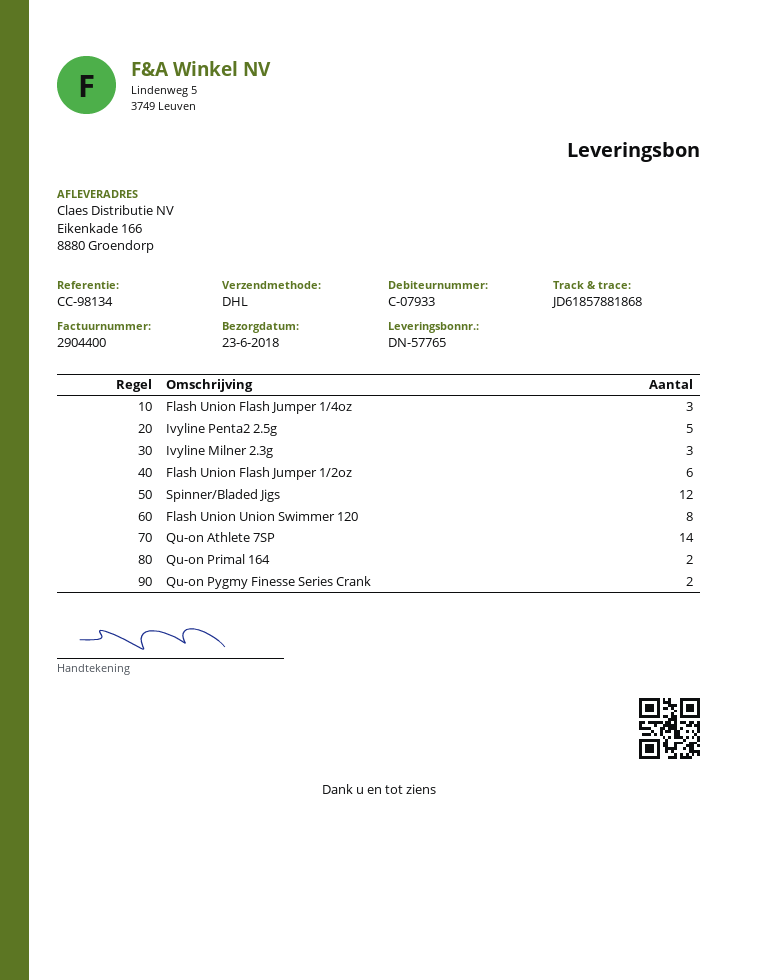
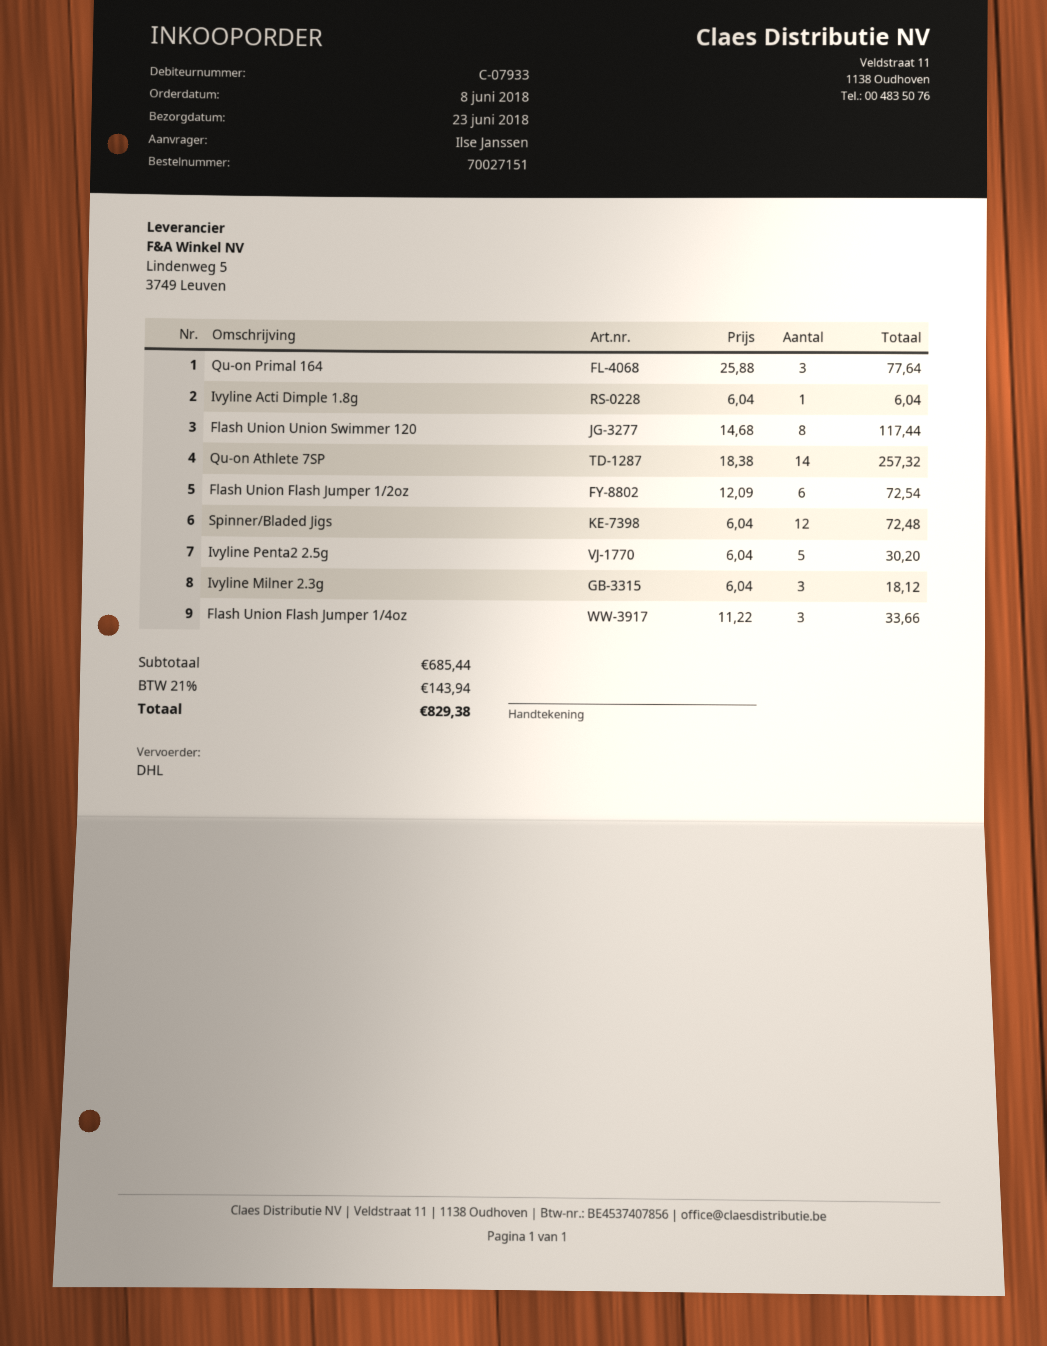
Qu-on Primal 164: 2 -> 3
Qu-on Pygmy Finesse Series Crank: 2 -> none
Ivyline Acti Dimple 1.8g: none -> 1

